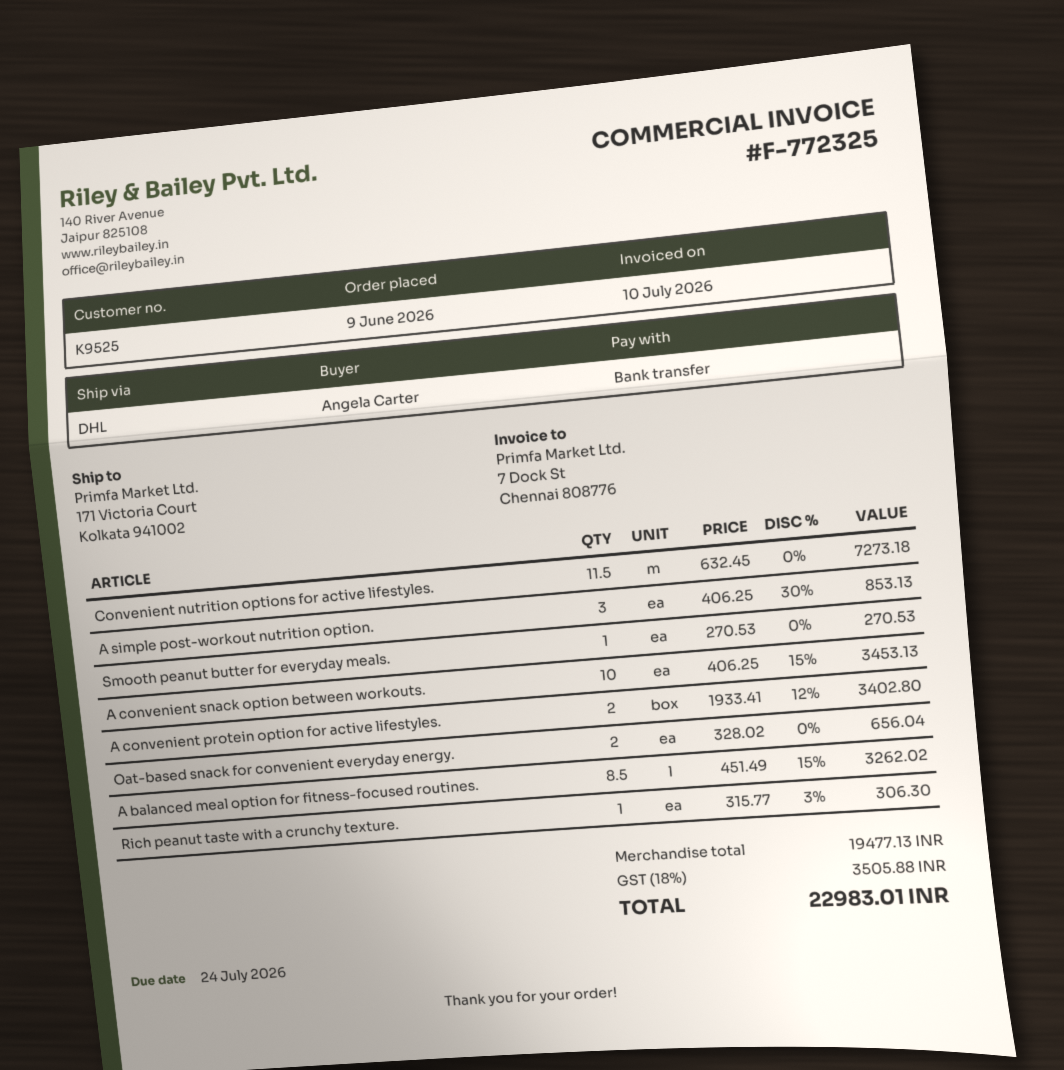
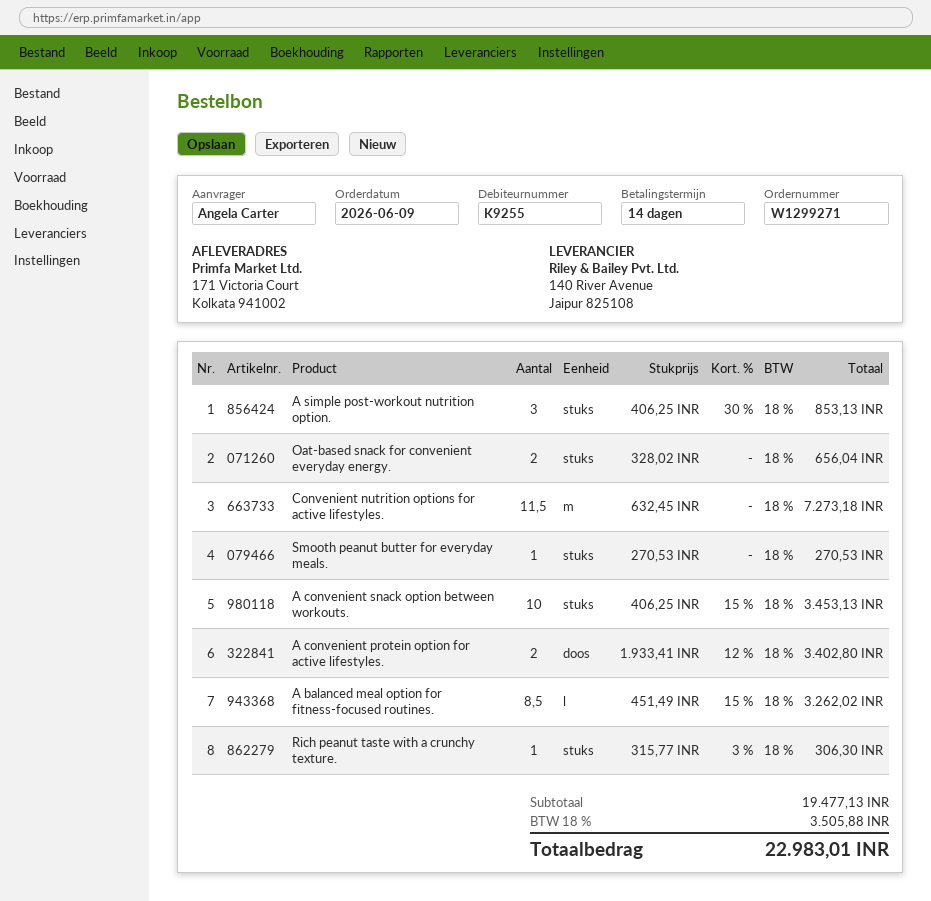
customer number: K9525 -> K9255

